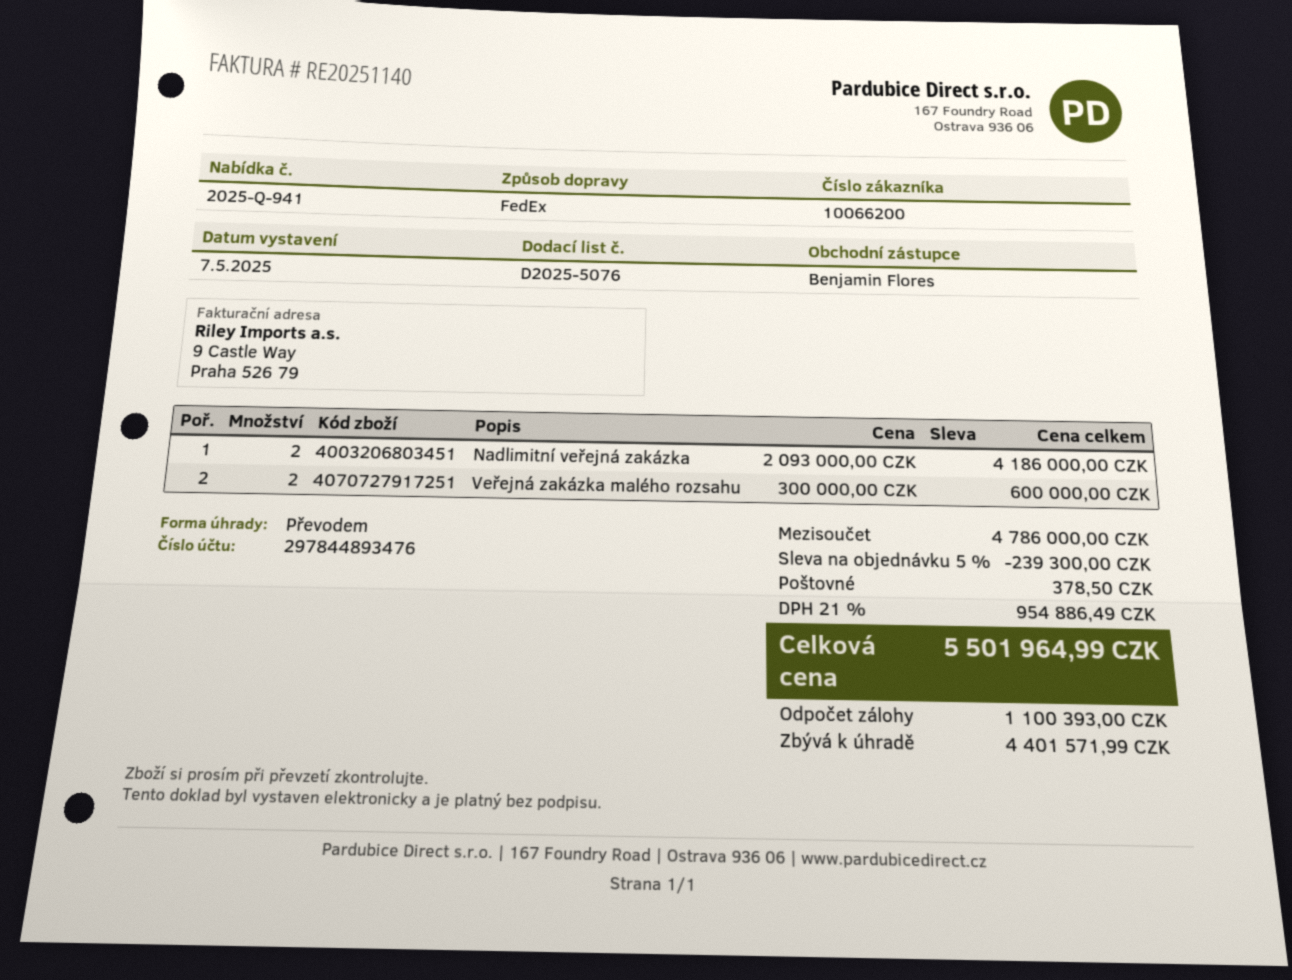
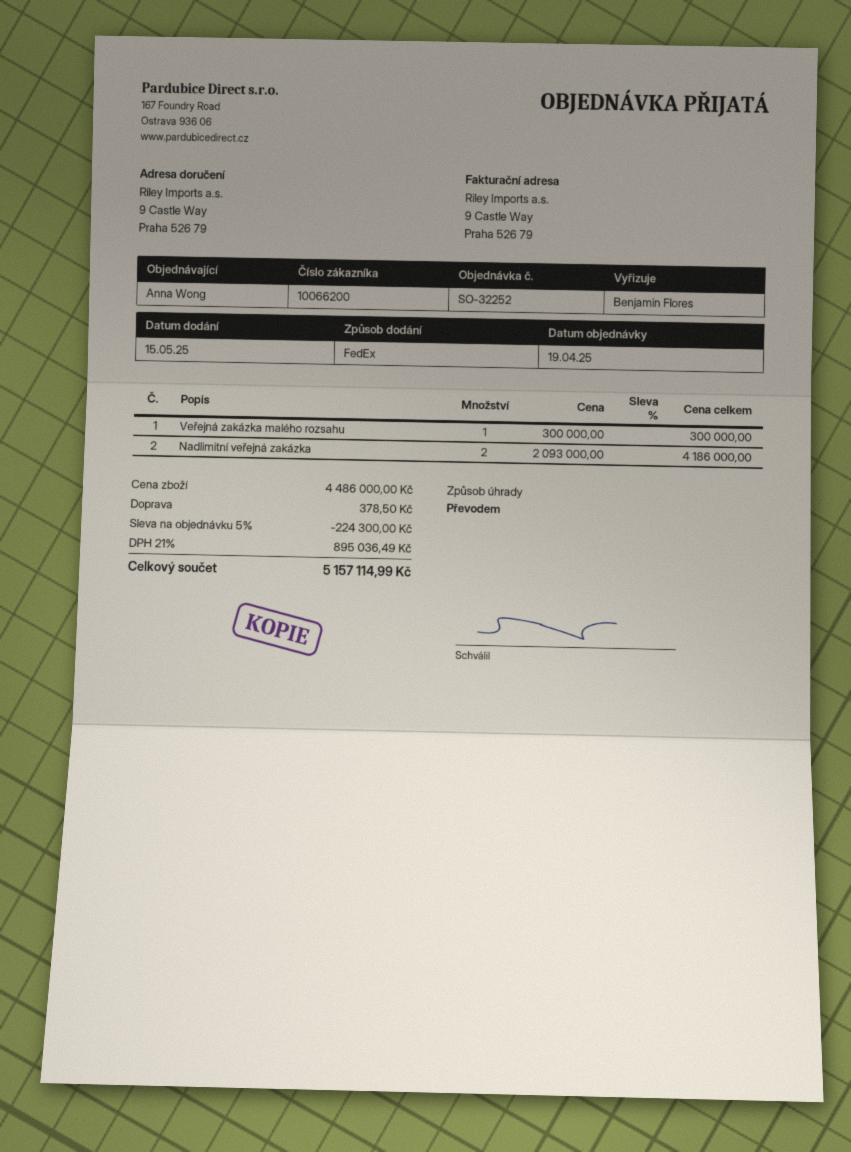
Veřejná zakázka malého rozsahu: 2 x 300000.00 = 600000.00 -> 1 x 300000.00 = 300000.00
subtotal: 4786000.00 -> 4486000.00
discount: 5% = 239300.00 -> 5% = 224300.00
tax: 21% = 954886.49 -> 21% = 895036.49
total: 5501964.99 -> 5157114.99

